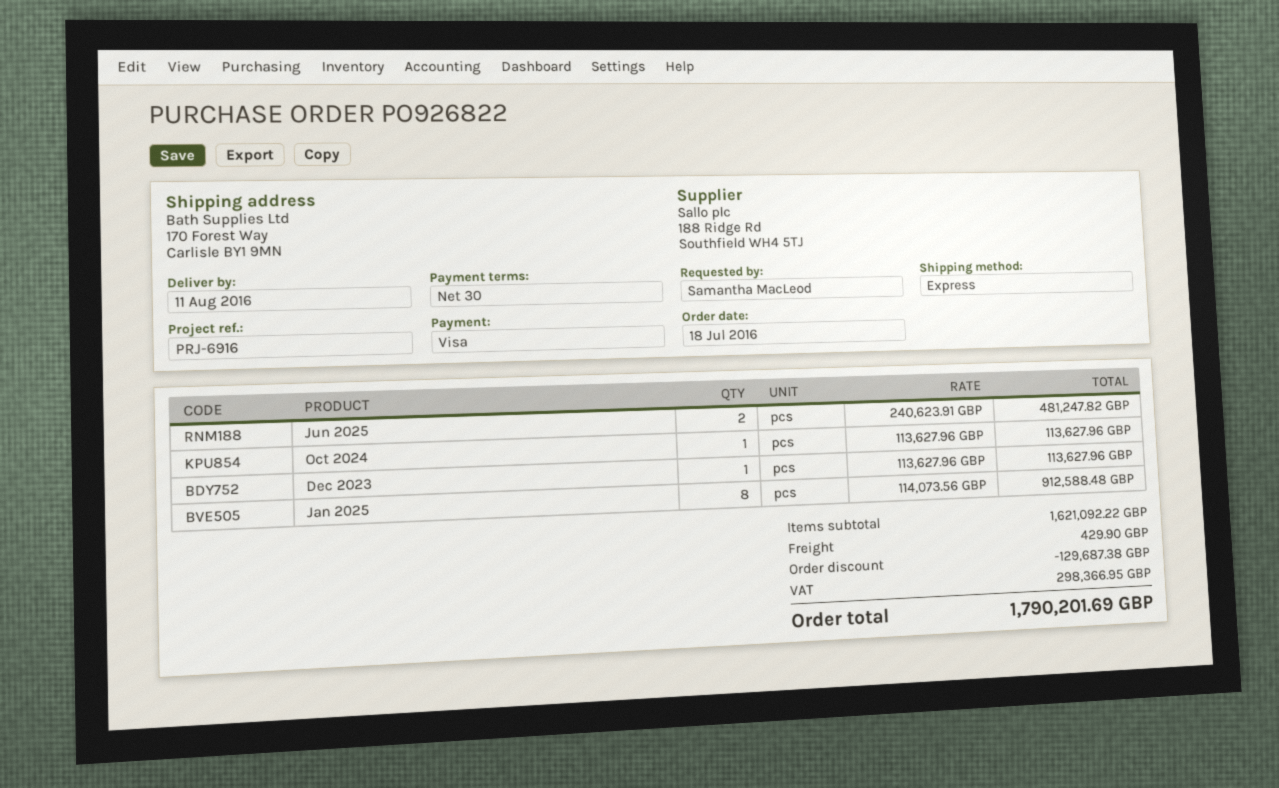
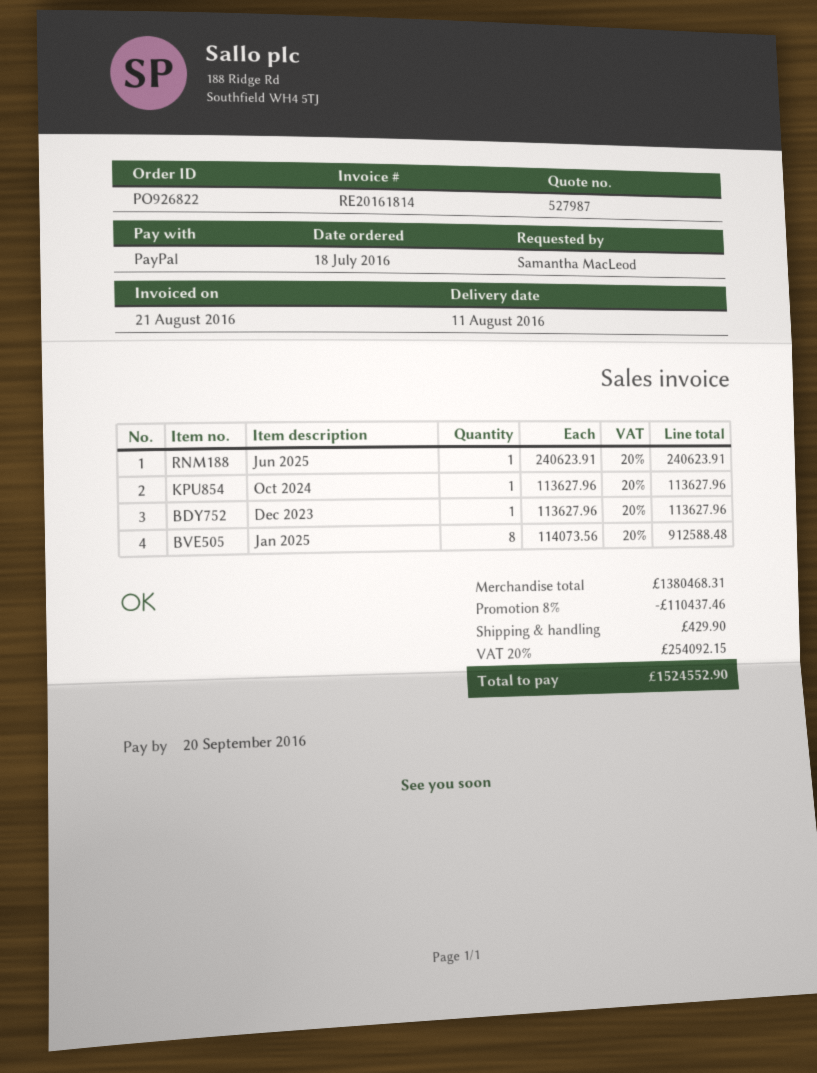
payment method: Visa -> PayPal
Jun 2025: 2 x 240623.91 = 481247.82 -> 1 x 240623.91 = 240623.91
subtotal: 1621092.22 -> 1380468.31
discount: 129687.38 -> 110437.46
tax: 298366.95 -> 254092.15
total: 1790201.69 -> 1524552.90

